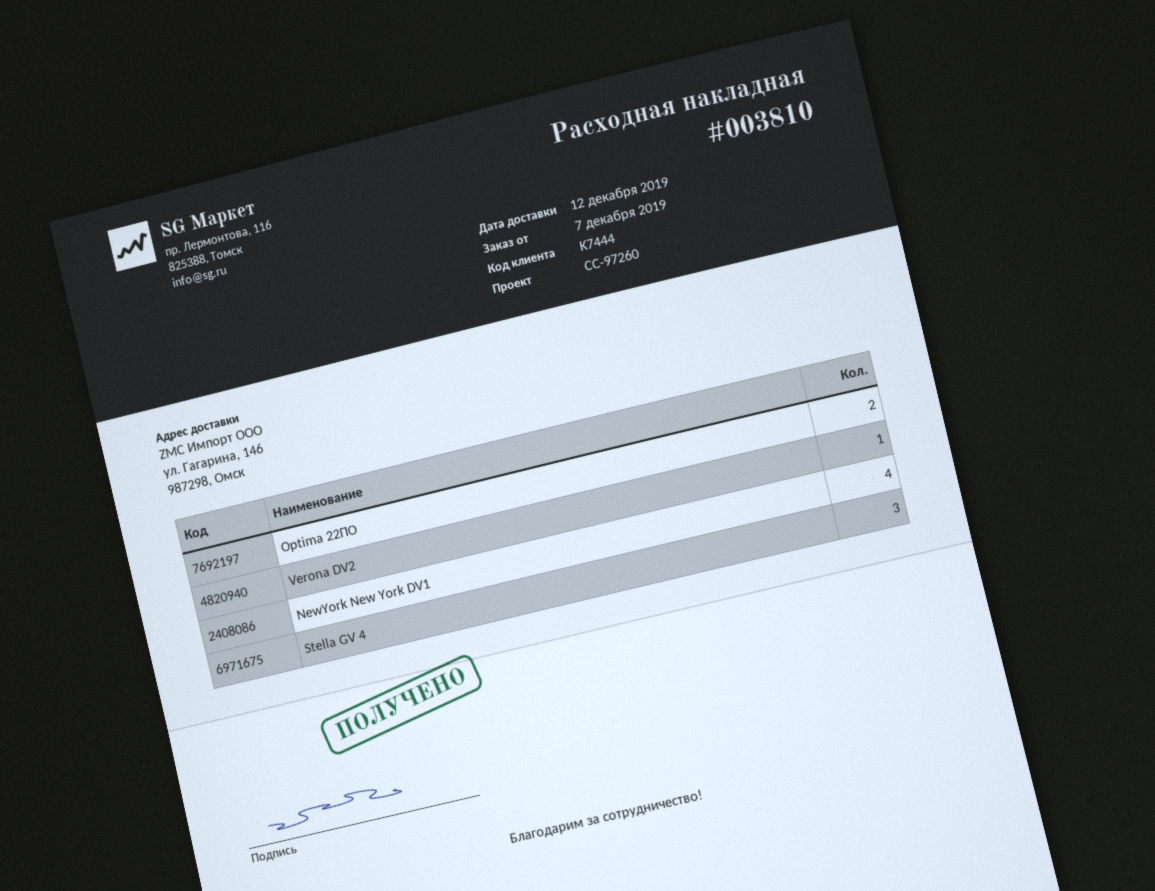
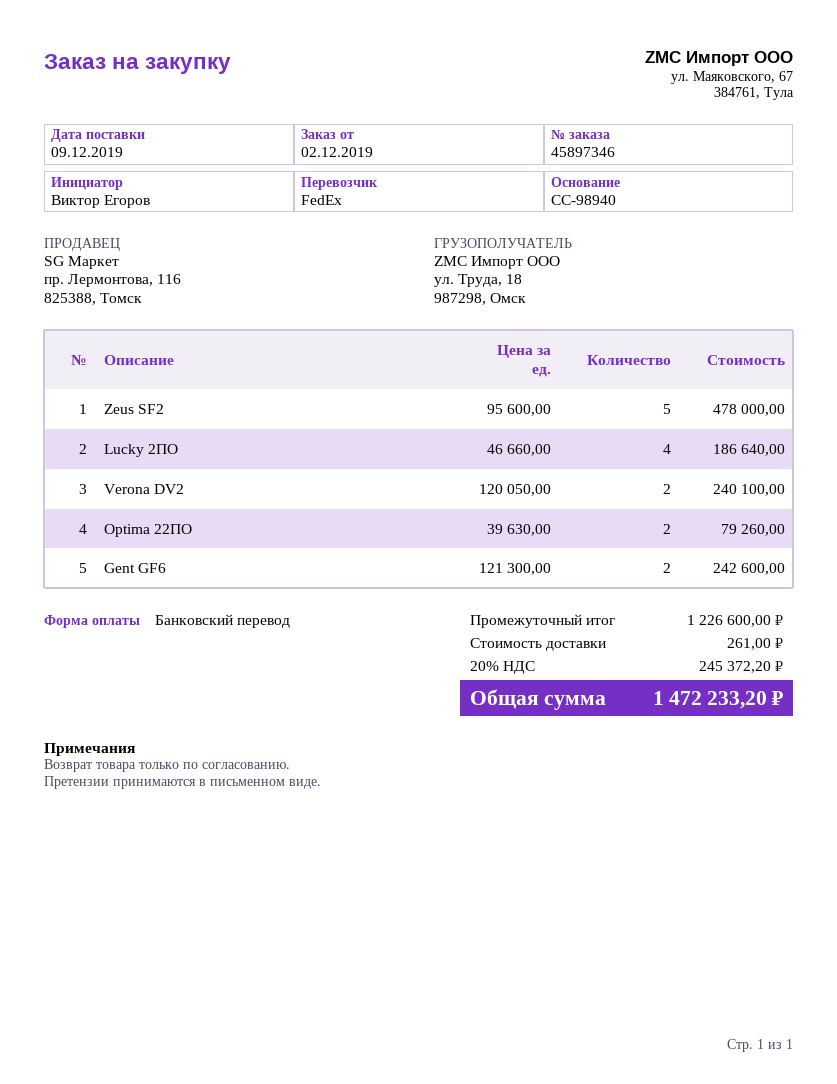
order date: 2019-12-07 -> 2019-12-02
delivery date: 2019-12-12 -> 2019-12-09
reference: CC-97260 -> CC-98940
ship to: ул. Гагарина, 146, 987298, Омск -> ул. Труда, 18, 987298, Омск
Verona DV2: 1 -> 2
NewYork New York DV1: 4 -> none
Stella GV 4: 3 -> none
Zeus SF2: none -> 5
Lucky 2ПО: none -> 4
Gent GF6: none -> 2

